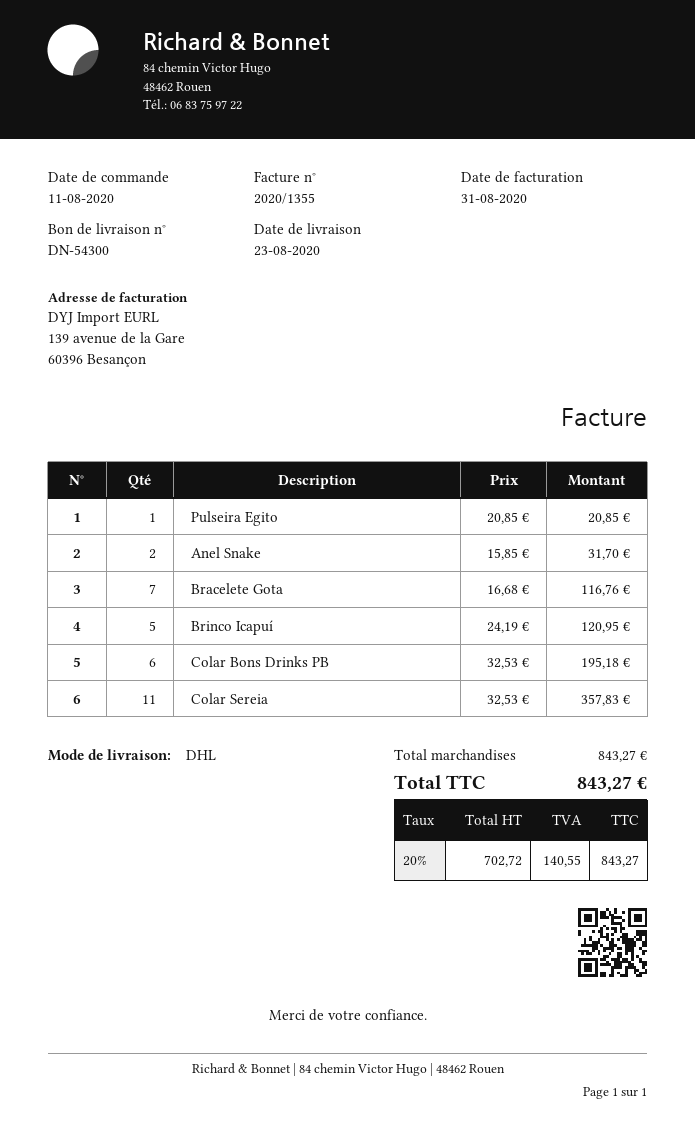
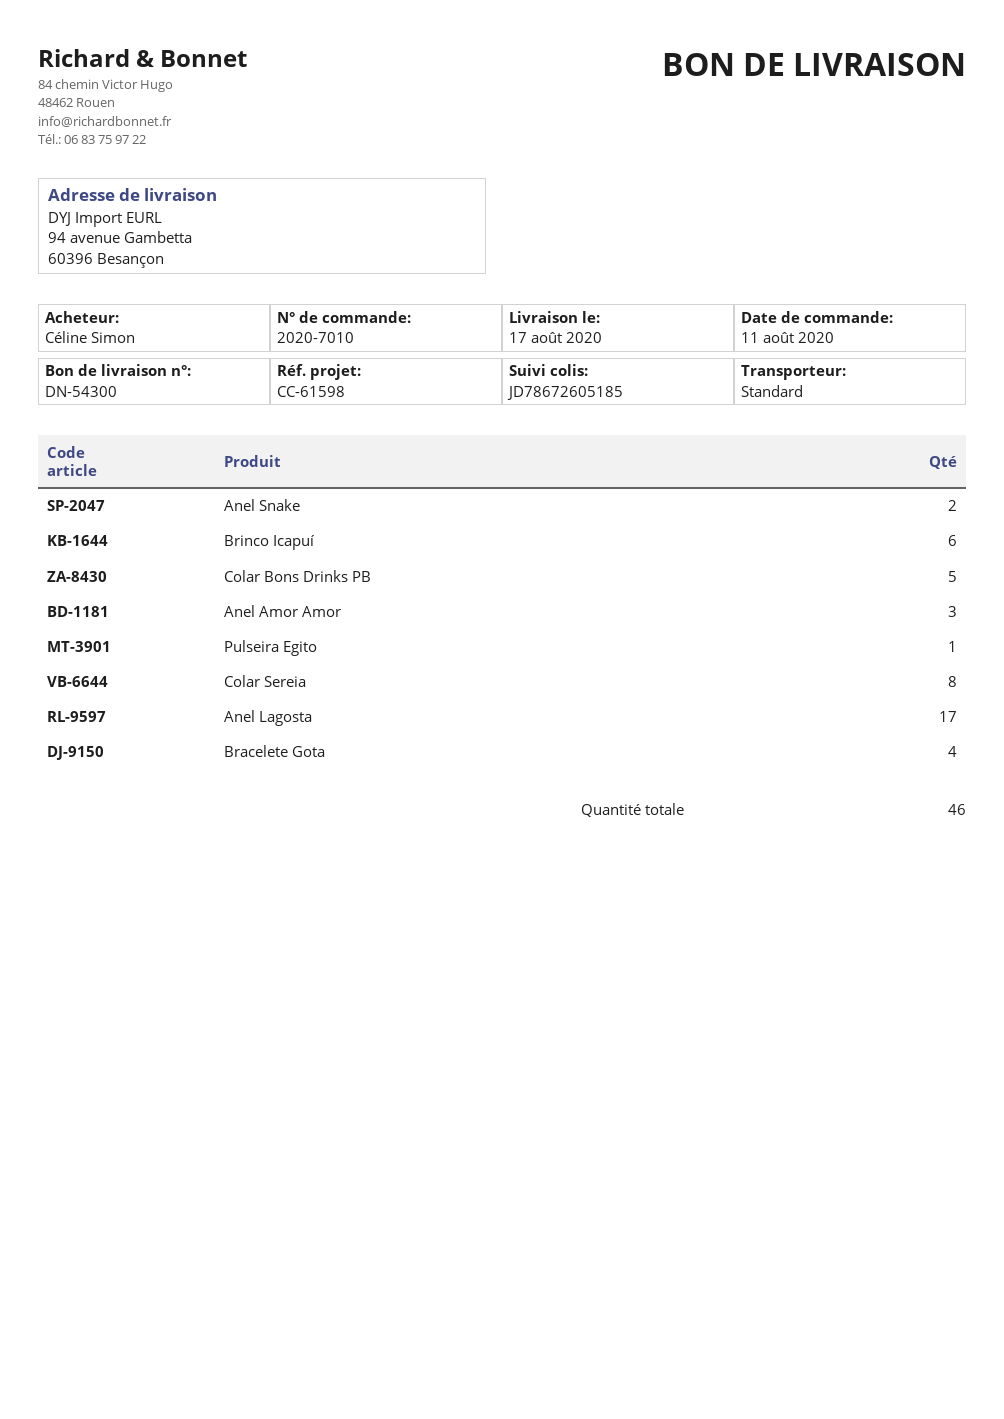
delivery date: 2020-08-23 -> 2020-08-17
shipping method: DHL -> standard
Bracelete Gota: 7 -> 4
Brinco Icapuí: 5 -> 6
Colar Bons Drinks PB: 6 -> 5
Colar Sereia: 11 -> 8
Anel Amor Amor: none -> 3
Anel Lagosta: none -> 17

